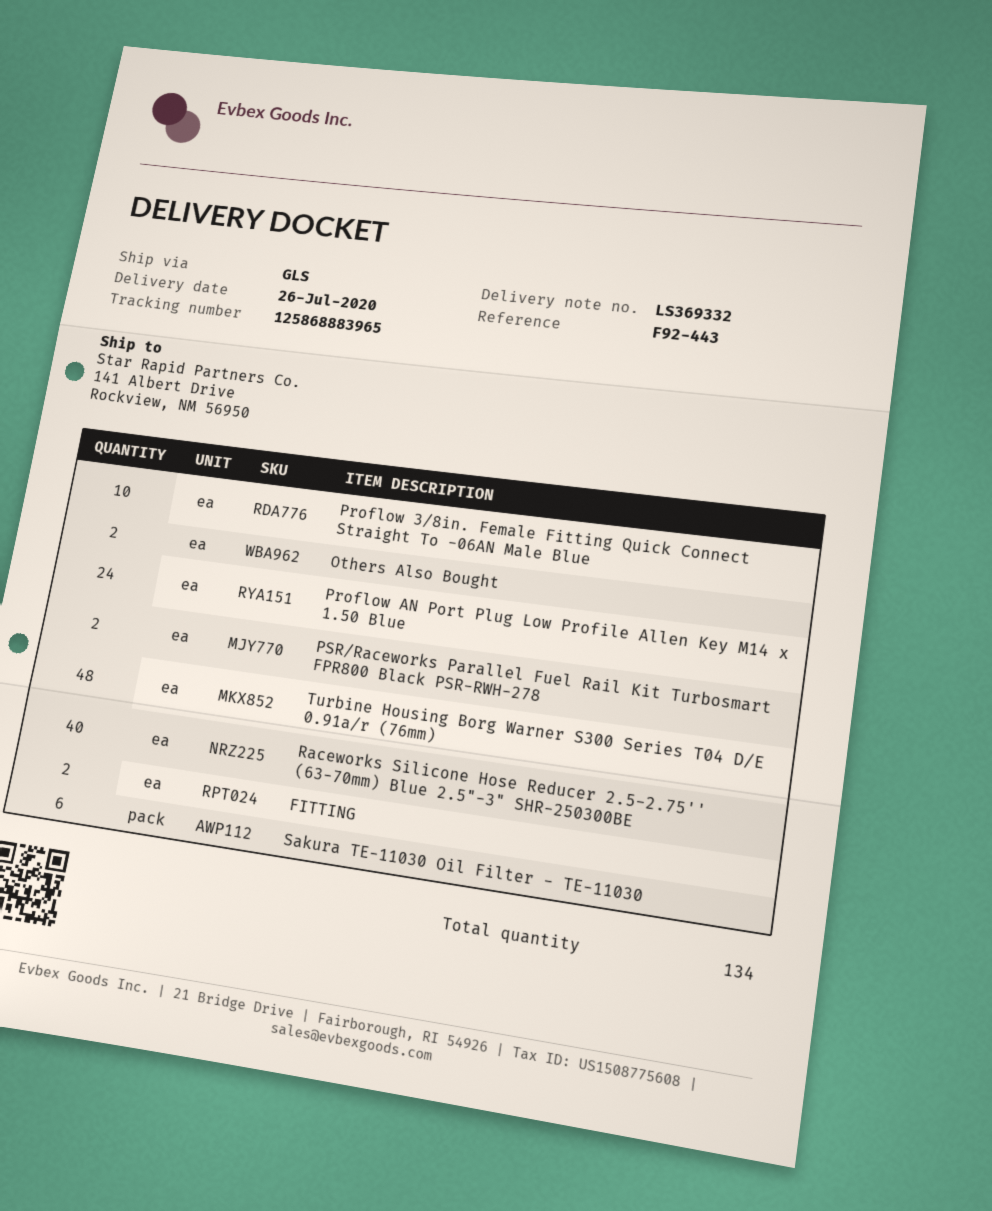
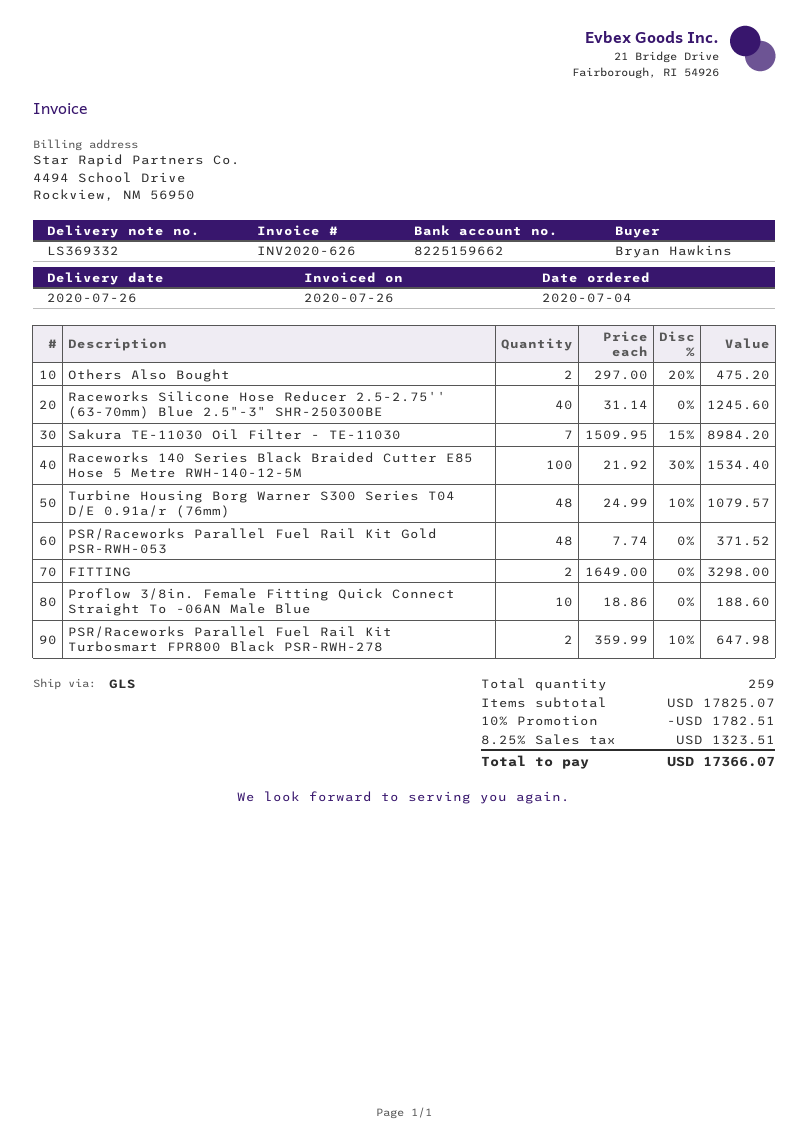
Proflow AN Port Plug Low Profile Allen Key M14 x 1.50 Blue: 24 -> none
Sakura TE-11030 Oil Filter - TE-11030: 6 -> 7
Raceworks 140 Series Black Braided Cutter E85 Hose 5 Metre RWH-140-12-5M: none -> 100
PSR/Raceworks Parallel Fuel Rail Kit Gold PSR-RWH-053: none -> 48
total quantity: 134 -> 259

